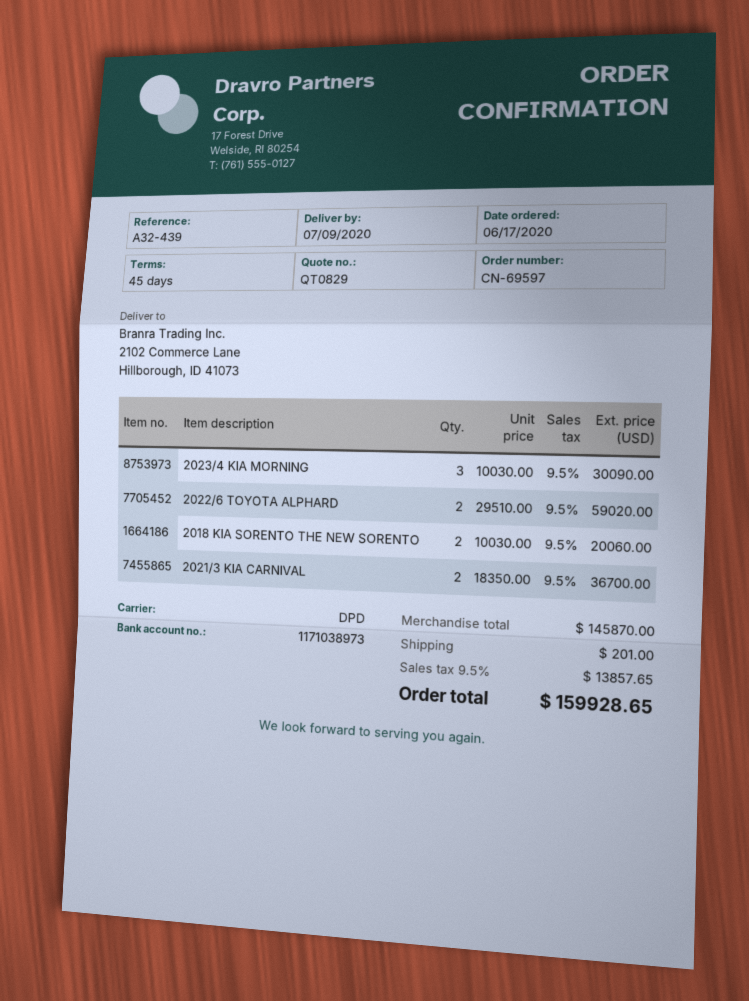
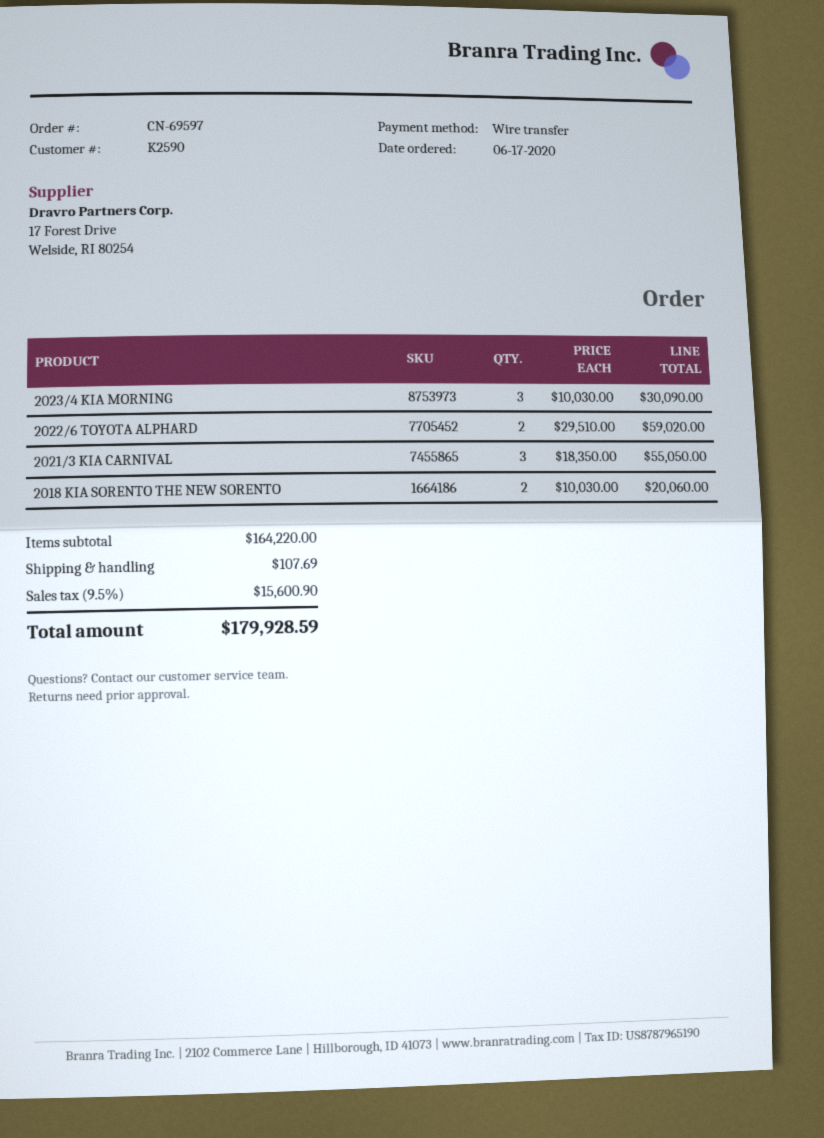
2021/3 KIA CARNIVAL: 2 x 18350.00 = 36700.00 -> 3 x 18350.00 = 55050.00
subtotal: 145870.00 -> 164220.00
shipping: 201.00 -> 107.69
tax: 9.5% = 13857.65 -> 9.5% = 15600.90
total: 159928.65 -> 179928.59

